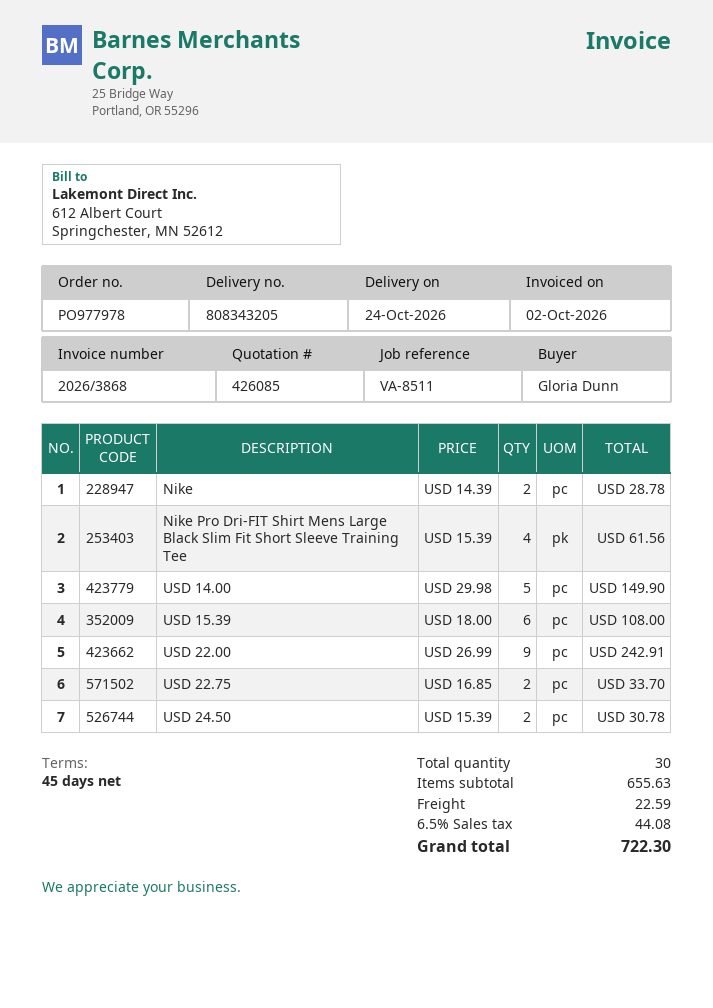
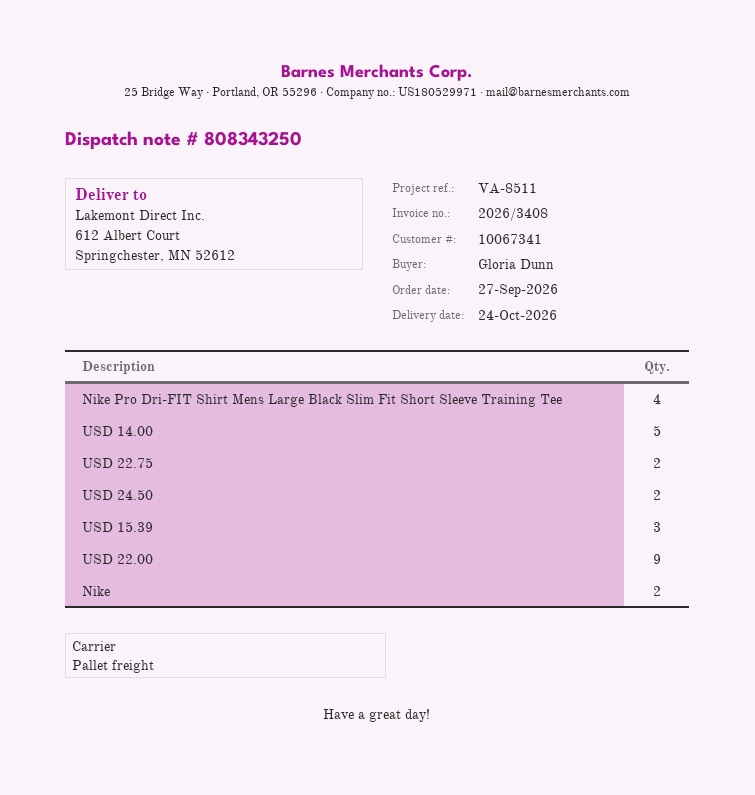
delivery note number: 808343205 -> 808343250
invoice number: 2026/3868 -> 2026/3408
USD 15.39: 6 -> 3

